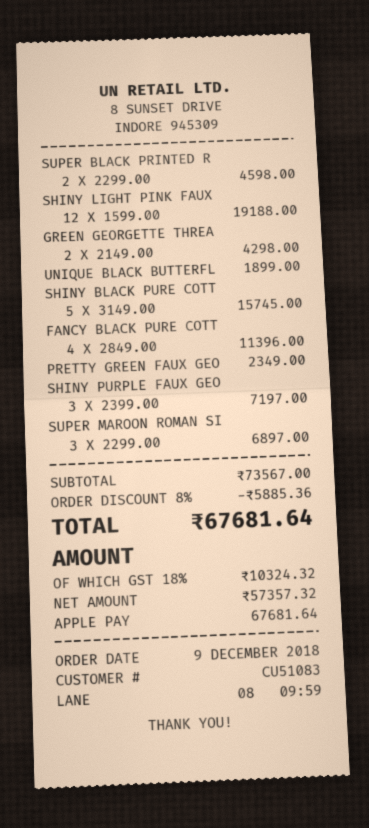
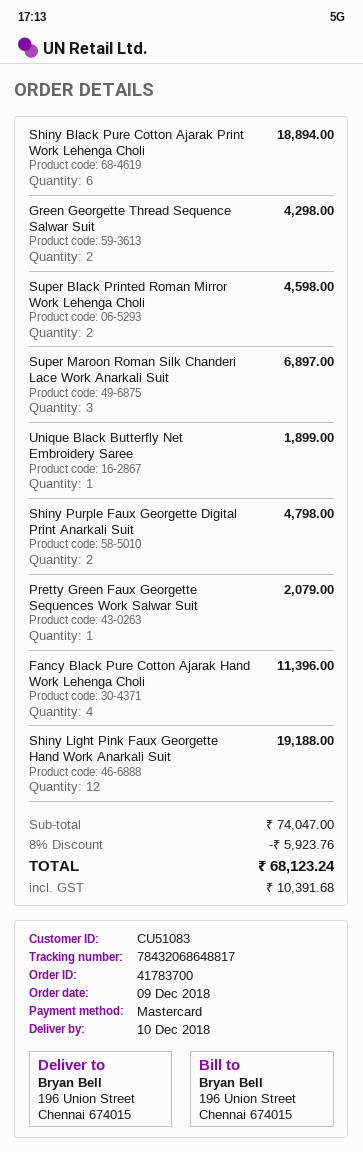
payment method: Apple Pay -> Mastercard
SHINY BLACK PURE COTT: 5 for 15745.00 -> 6 for 18894.00
PRETTY GREEN FAUX GEO: 1 for 2349.00 -> 1 for 2079.00
SHINY PURPLE FAUX GEO: 3 for 7197.00 -> 2 for 4798.00
subtotal: 73567.00 -> 74047.00
discount: 8% = 5885.36 -> 8% = 5923.76
tax: 10324.32 -> 10391.68
total: 67681.64 -> 68123.24

